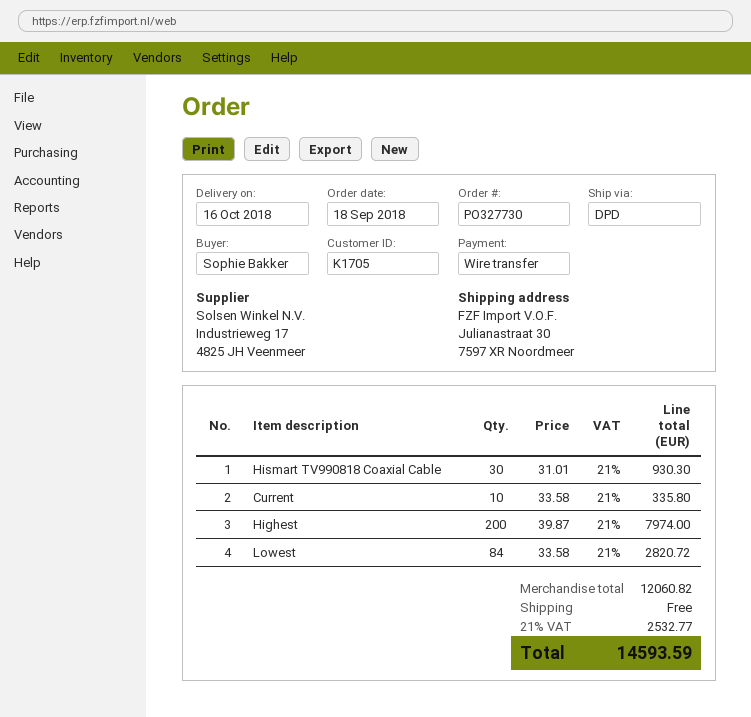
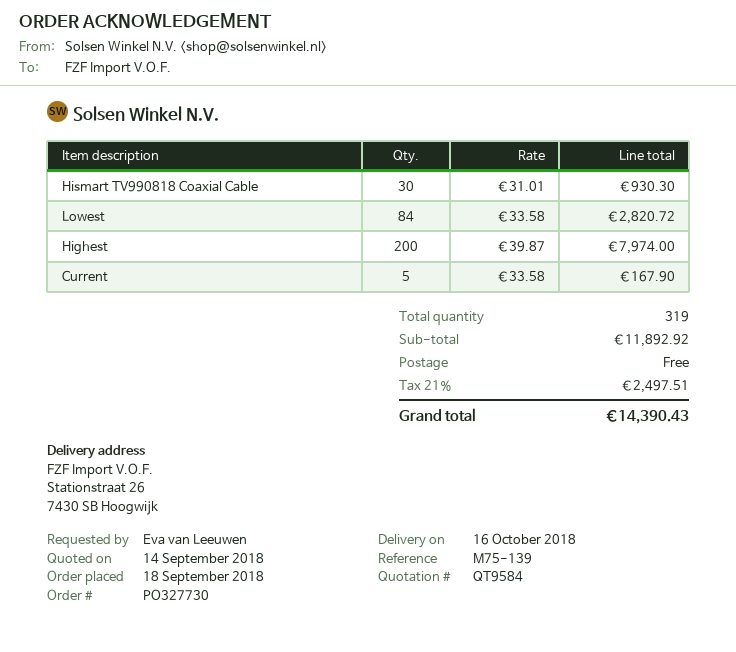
ordered by: Sophie Bakker -> Eva van Leeuwen
ship to: Julianastraat 30, 7597 XR Noordmeer -> Stationstraat 26, 7430 SB Hoogwijk
Current: 10 x 33.58 = 335.80 -> 5 x 33.58 = 167.90
subtotal: 12060.82 -> 11892.92
tax: 21% = 2532.77 -> 21% = 2497.51
total: 14593.59 -> 14390.43

